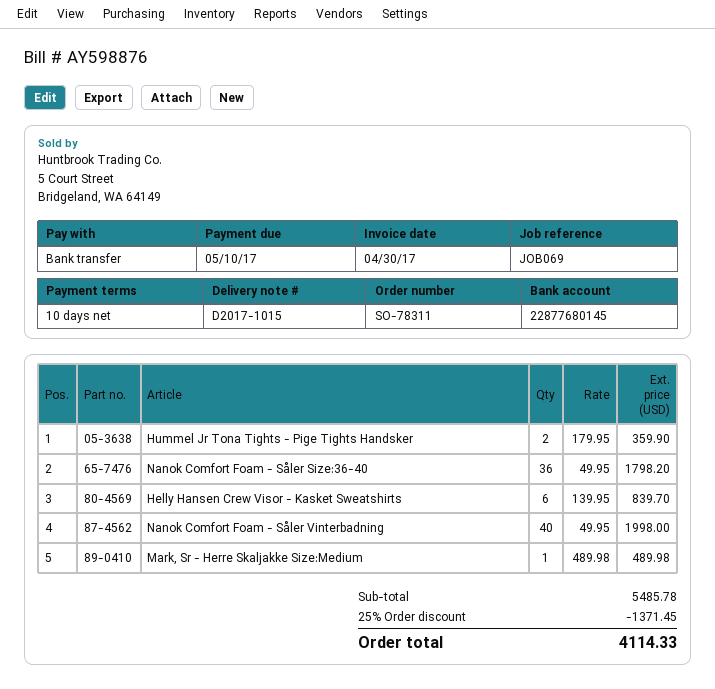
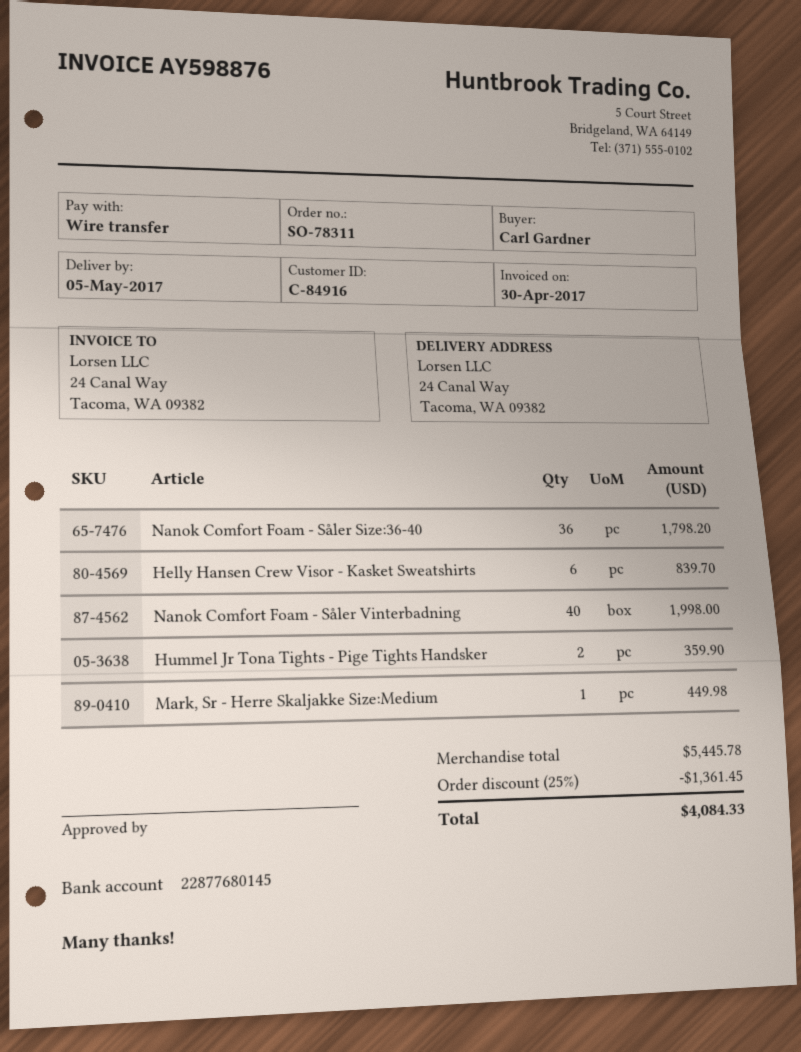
Mark, Sr - Herre Skaljakke Size:Medium: 1 for 489.98 -> 1 for 449.98
subtotal: 5485.78 -> 5445.78
discount: 25% = 1371.45 -> 25% = 1361.45
total: 4114.33 -> 4084.33

